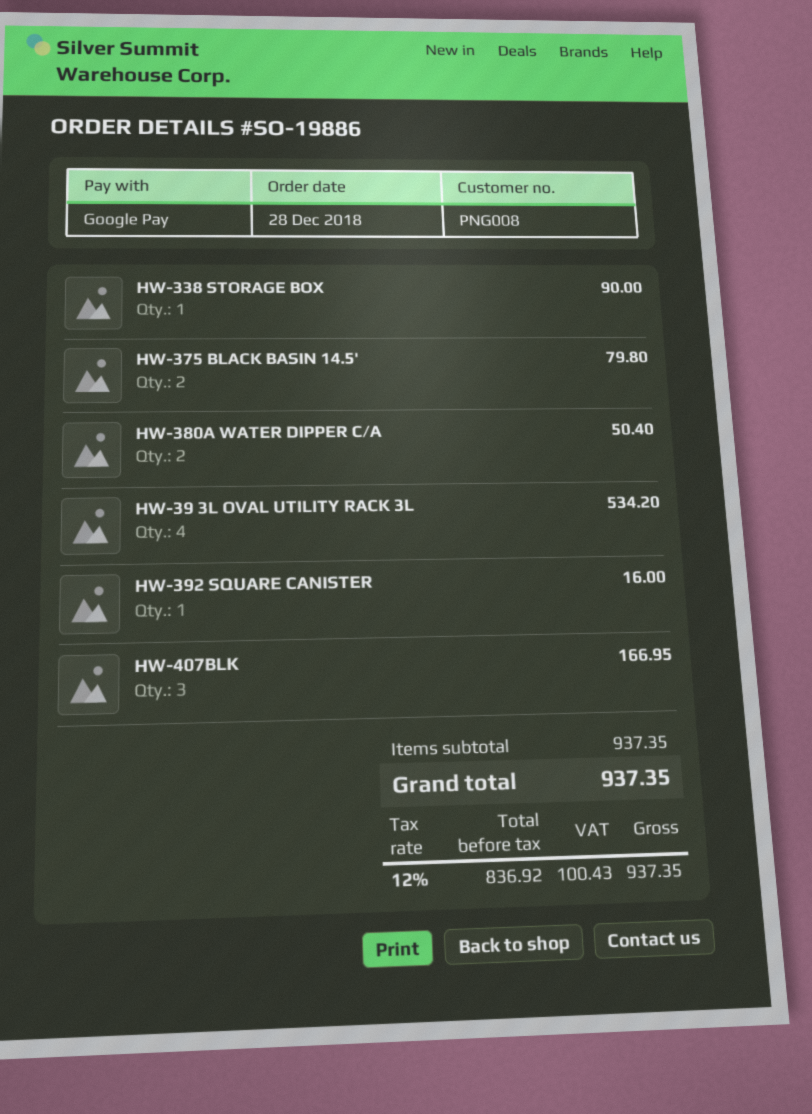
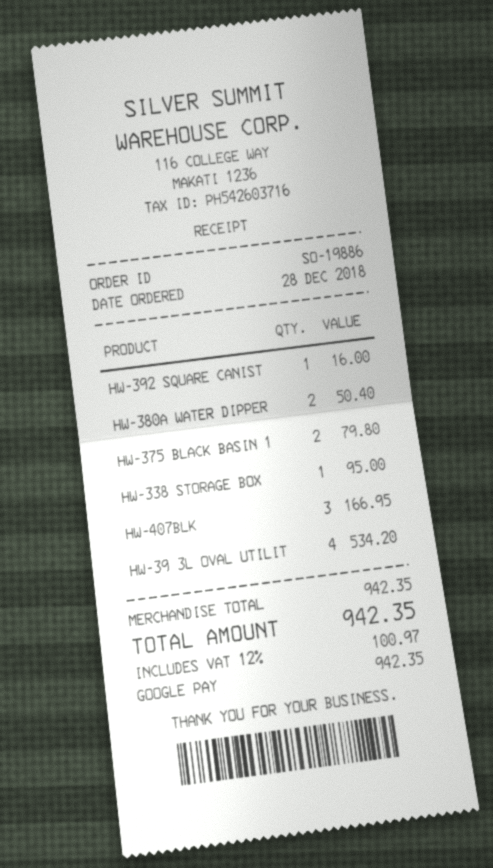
HW-338 STORAGE BOX: 1 for 90.00 -> 1 for 95.00
subtotal: 937.35 -> 942.35
tax: 12% = 100.43 -> 12% = 100.97
total: 937.35 -> 942.35

